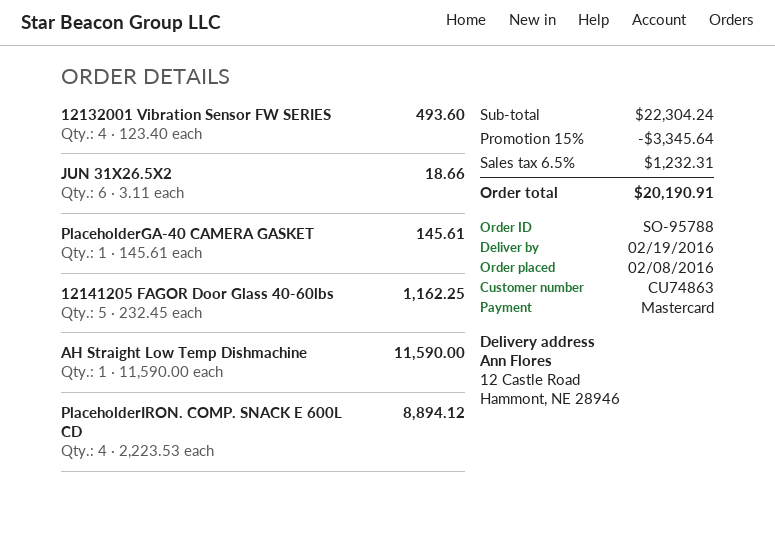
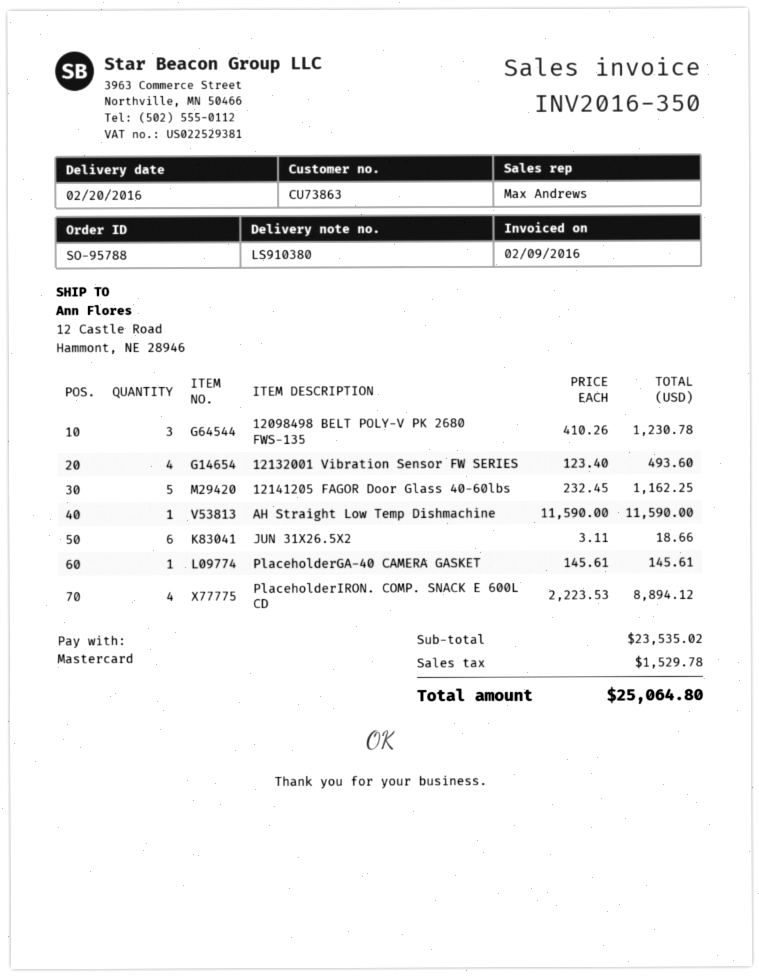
delivery date: 2016-02-19 -> 2016-02-20
customer number: CU74863 -> CU73863
12098498 BELT POLY-V PK 2680 FWS-135: none -> 3 x 410.26 = 1230.78
subtotal: 22304.24 -> 23535.02
discount: 15% = 3345.64 -> none
tax: 1232.31 -> 1529.78
total: 20190.91 -> 25064.80

